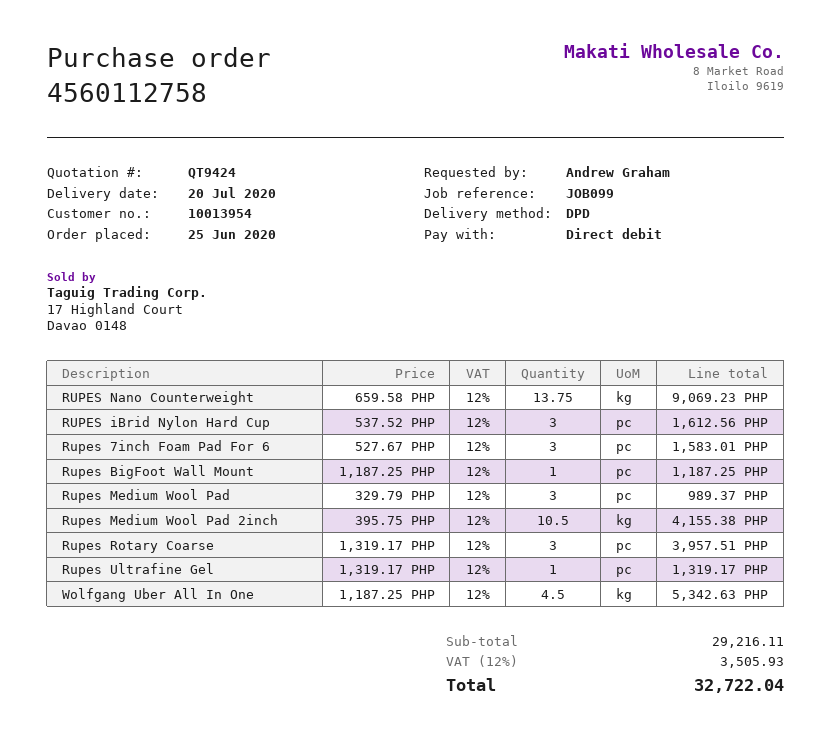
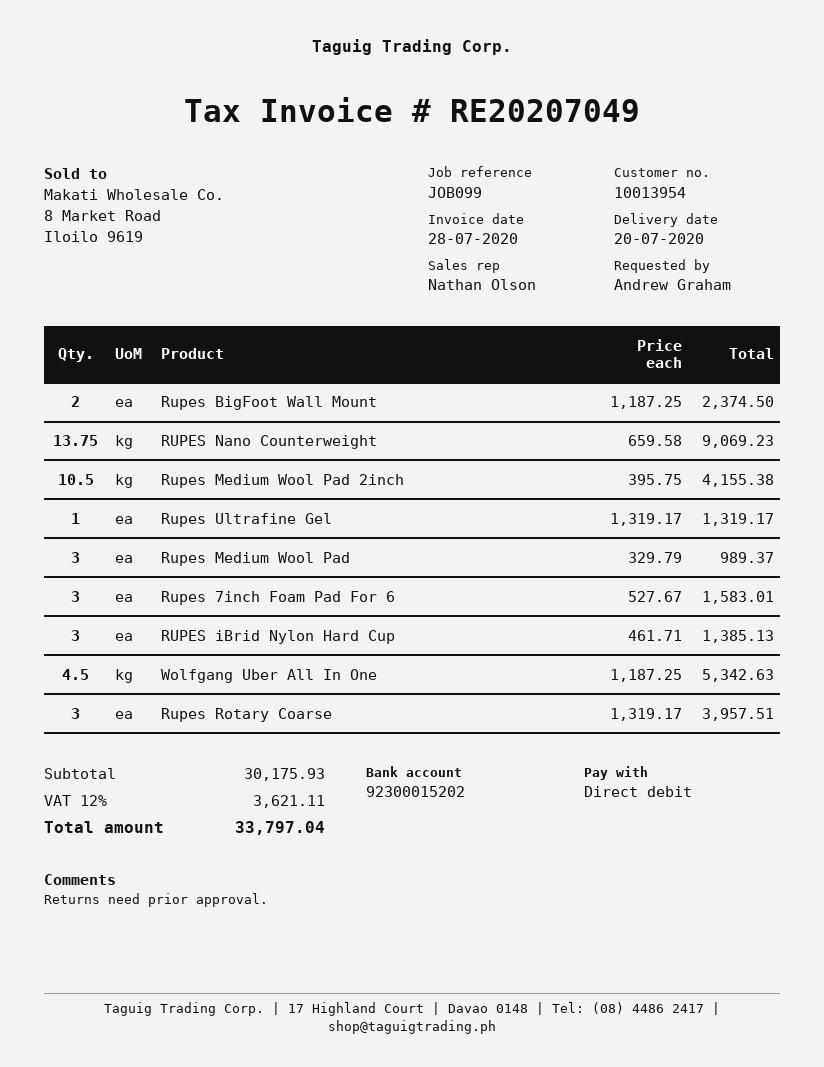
RUPES iBrid Nylon Hard Cup: 3 x 537.52 = 1612.56 -> 3 x 461.71 = 1385.13
Rupes BigFoot Wall Mount: 1 x 1187.25 = 1187.25 -> 2 x 1187.25 = 2374.50
subtotal: 29216.11 -> 30175.93
tax: 12% = 3505.93 -> 12% = 3621.11
total: 32722.04 -> 33797.04

